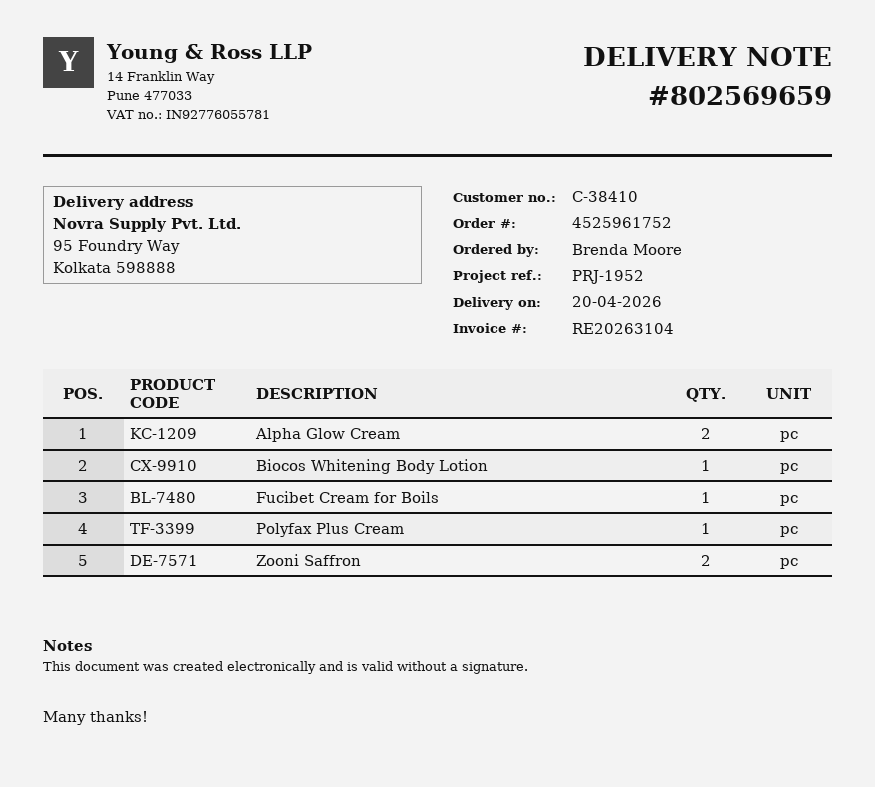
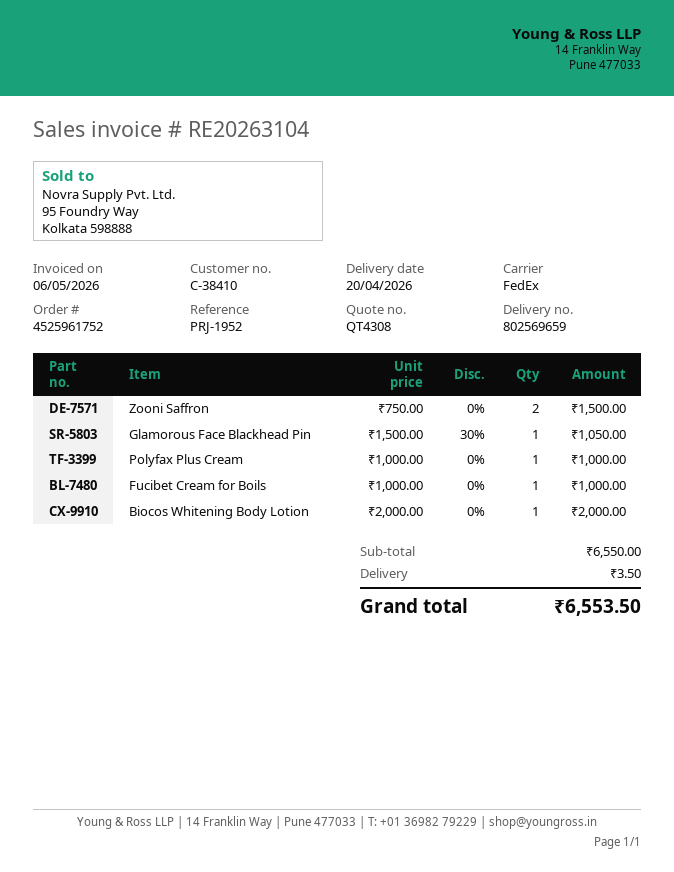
Alpha Glow Cream: 2 -> none
Glamorous Face Blackhead Pin: none -> 1

